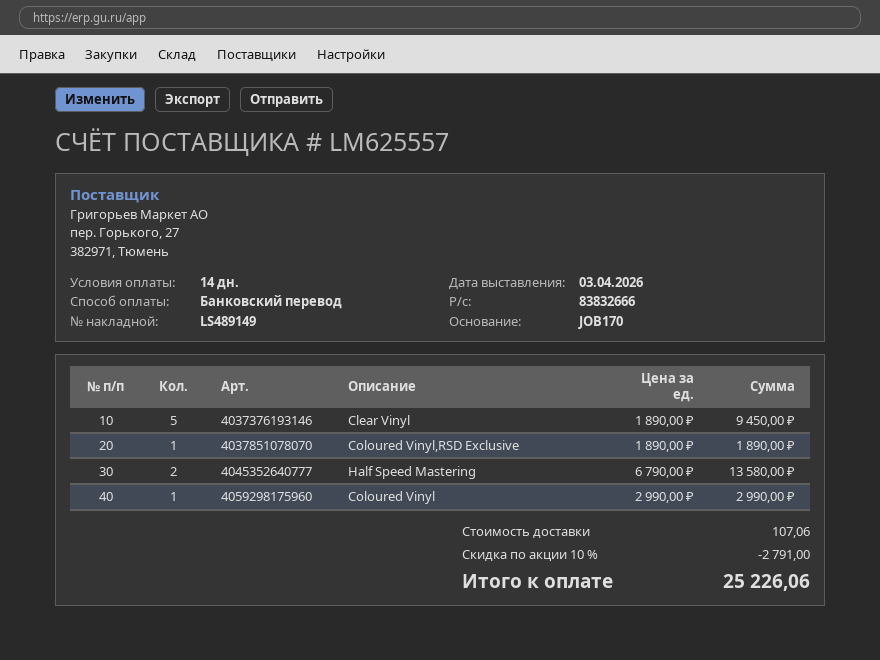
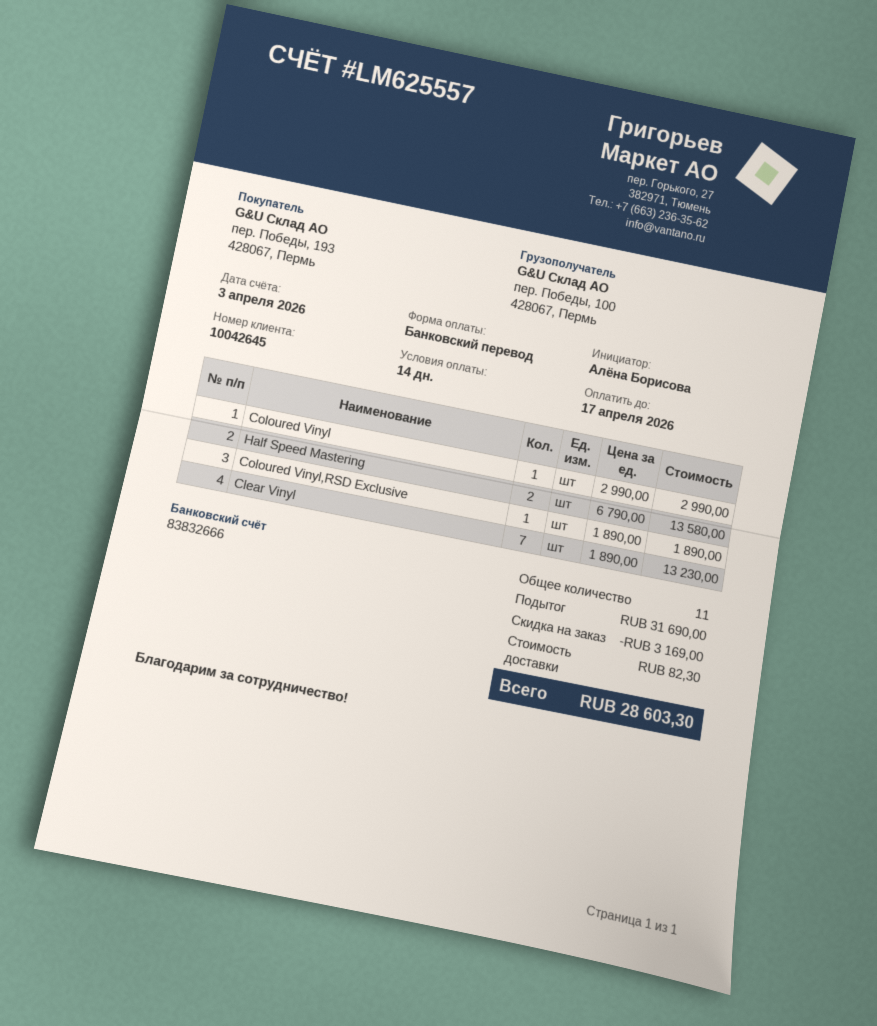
Clear Vinyl: 5 x 1890.00 = 9450.00 -> 7 x 1890.00 = 13230.00
discount: 2791.00 -> 3169.00
shipping: 107.06 -> 82.30
total: 25226.06 -> 28603.30

